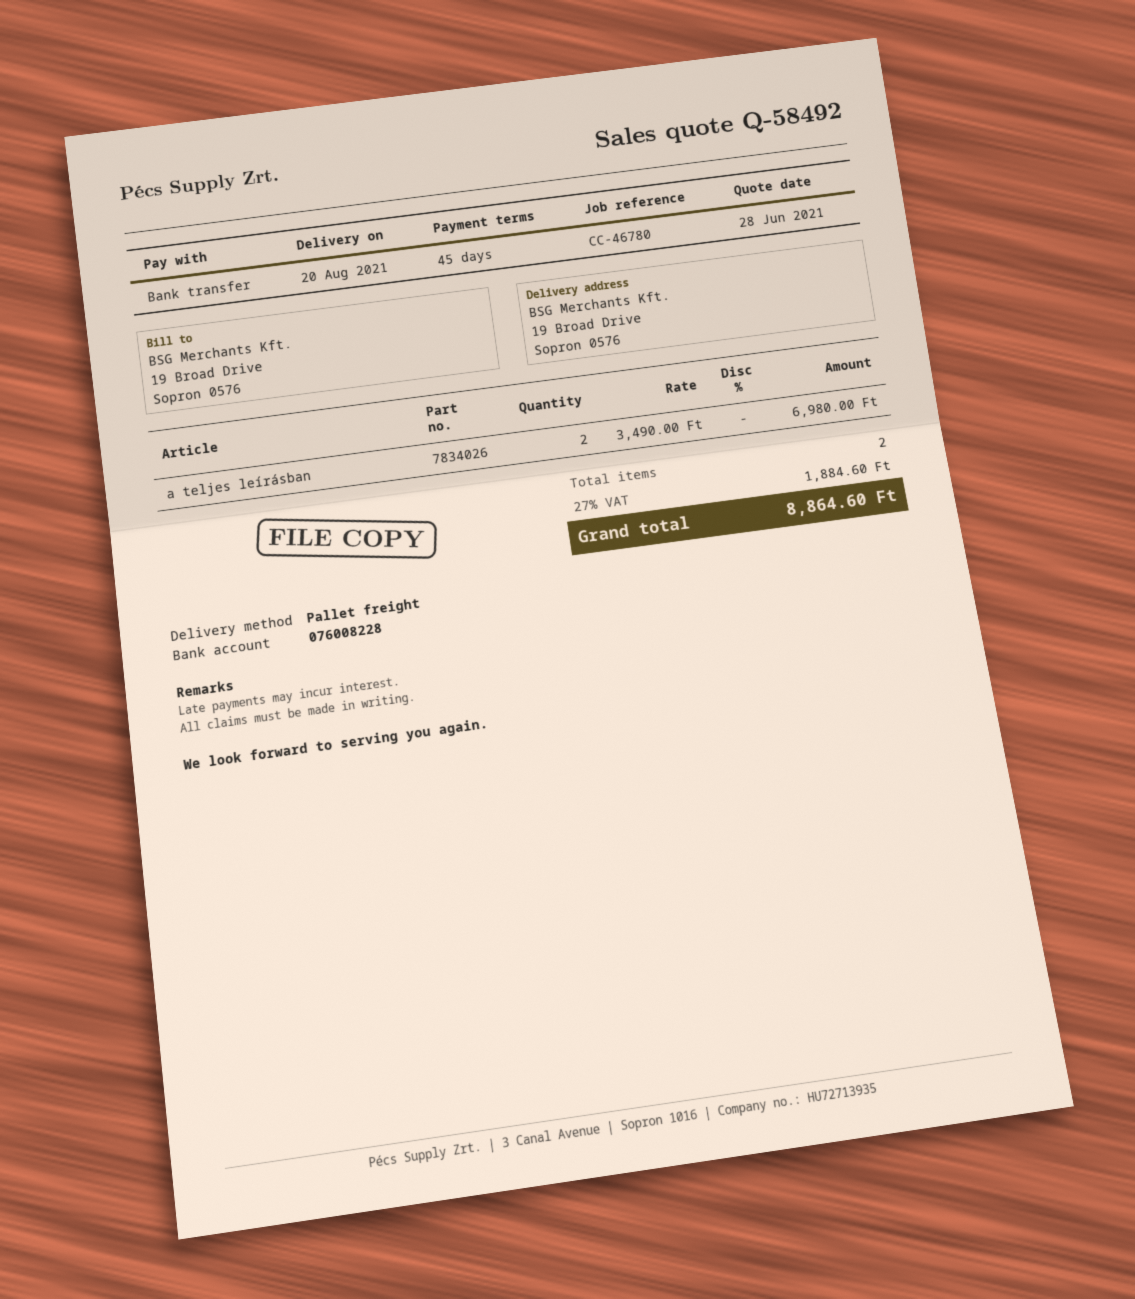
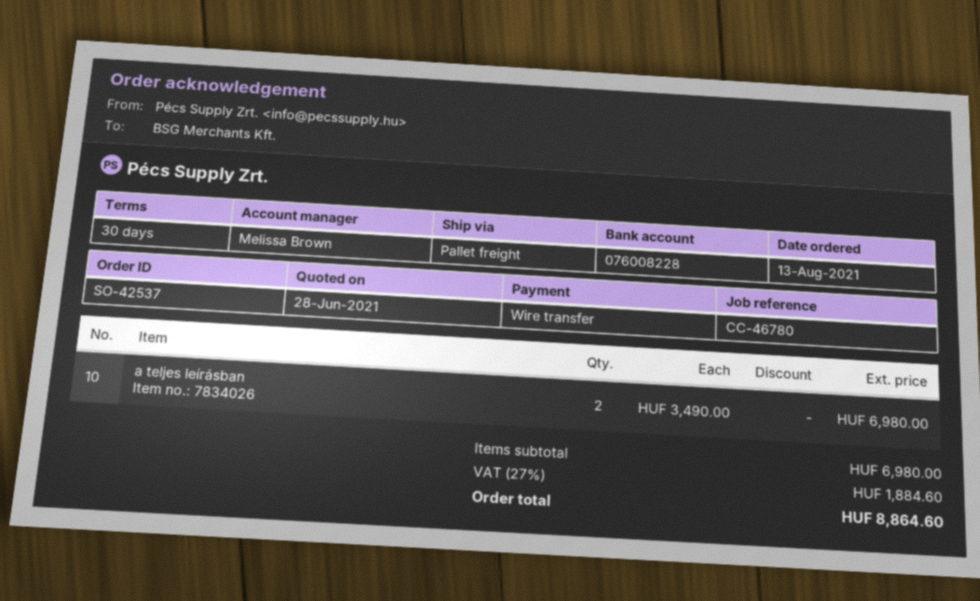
payment terms: 45 days -> 30 days

